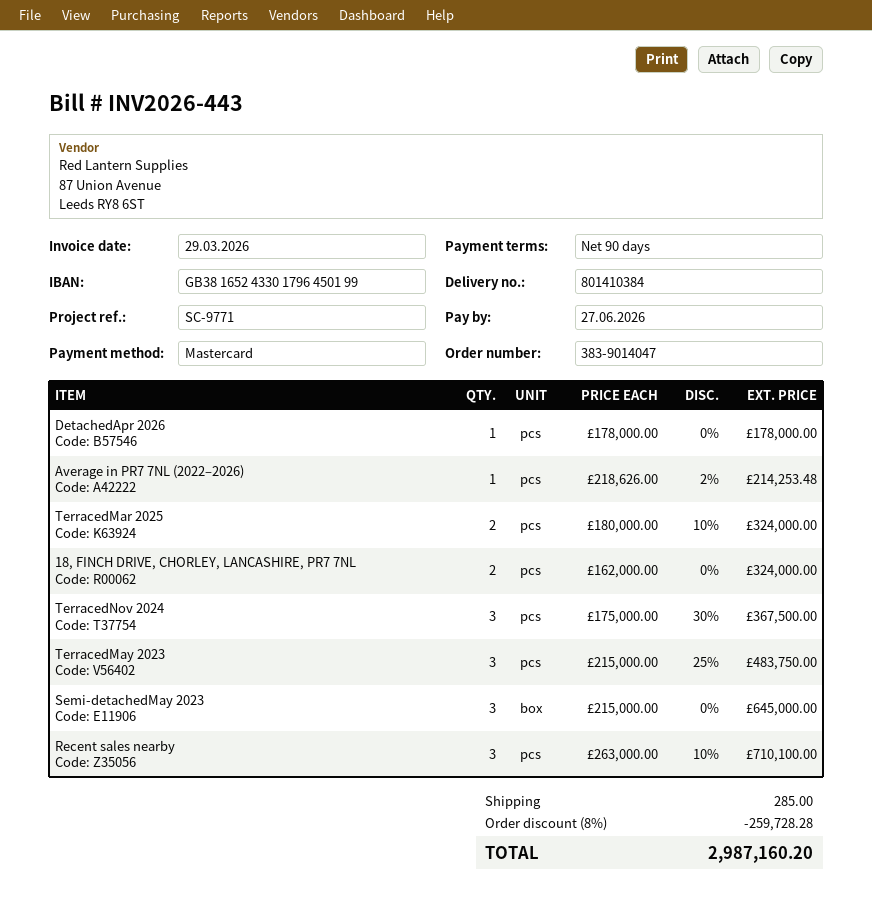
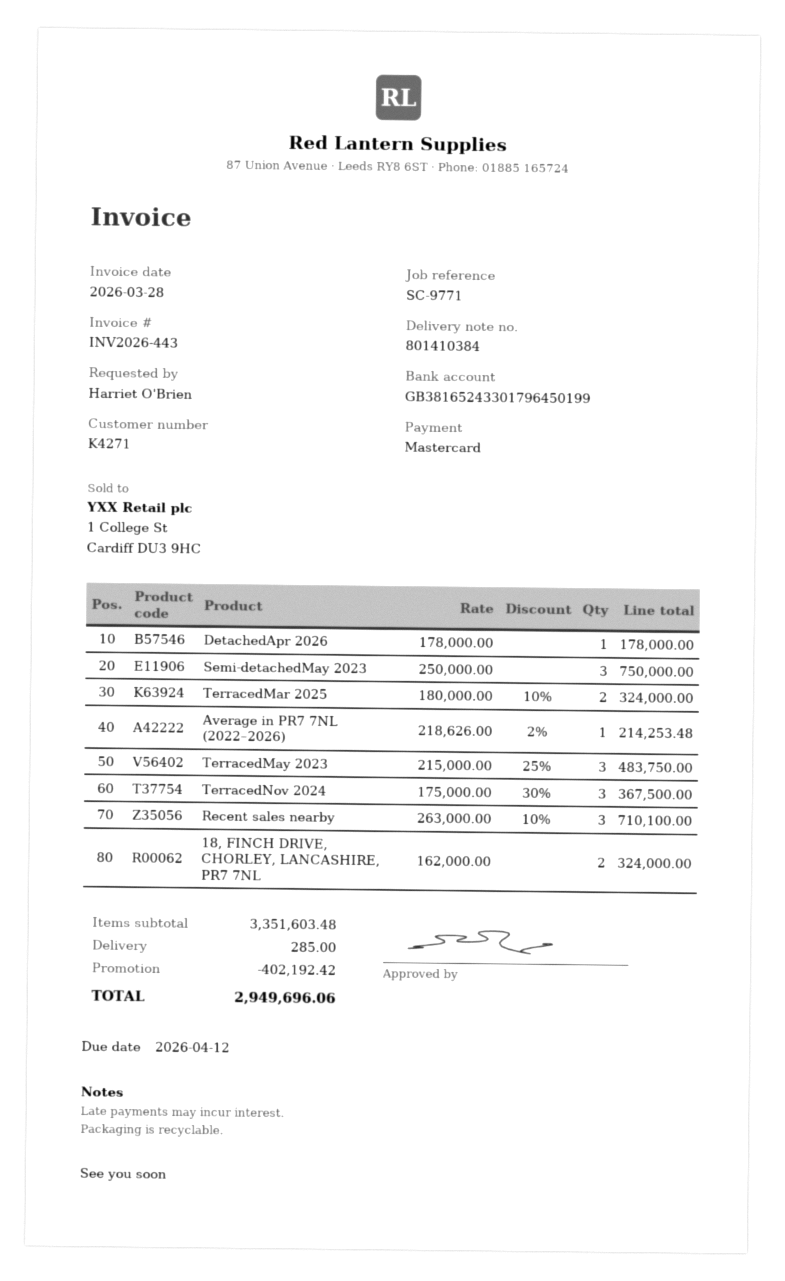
invoice date: 2026-03-29 -> 2026-03-28
due date: 2026-06-27 -> 2026-04-12
Semi-detachedMay 2023: 3 x 215000.00 = 645000.00 -> 3 x 250000.00 = 750000.00
discount: 259728.28 -> 402192.42
total: 2987160.20 -> 2949696.06

